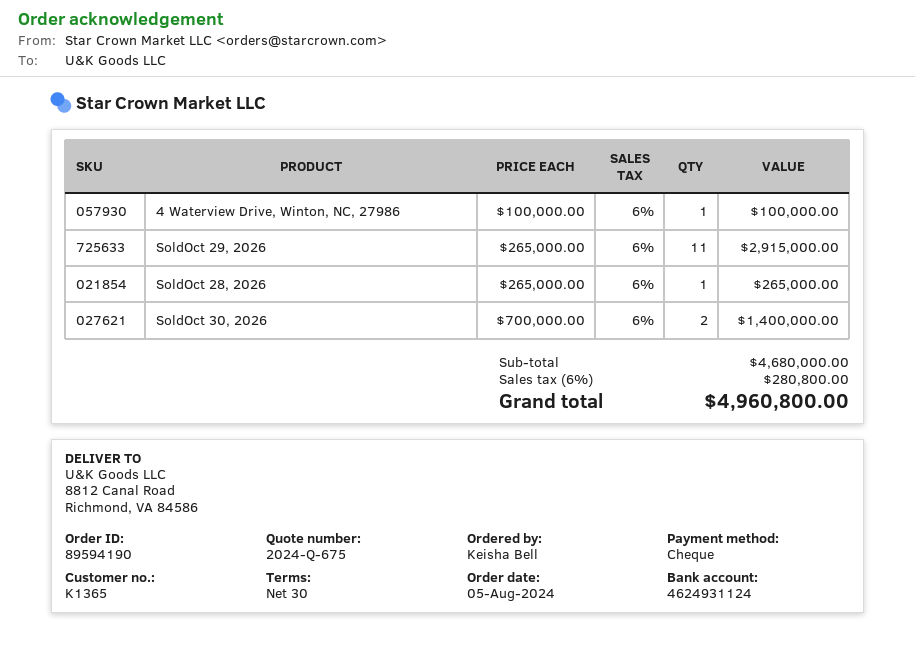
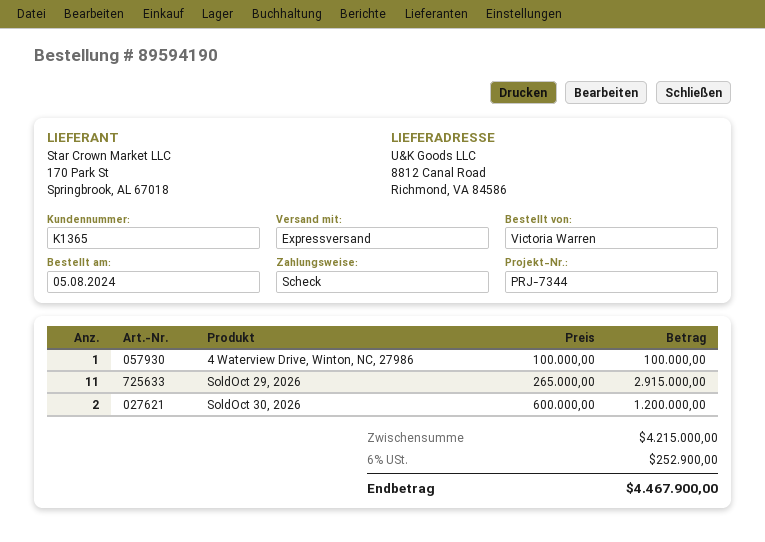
ordered by: Keisha Bell -> Victoria Warren
SoldOct 28, 2026: 1 x 265000.00 = 265000.00 -> none
SoldOct 30, 2026: 2 x 700000.00 = 1400000.00 -> 2 x 600000.00 = 1200000.00
subtotal: 4680000.00 -> 4215000.00
tax: 6% = 280800.00 -> 6% = 252900.00
total: 4960800.00 -> 4467900.00

